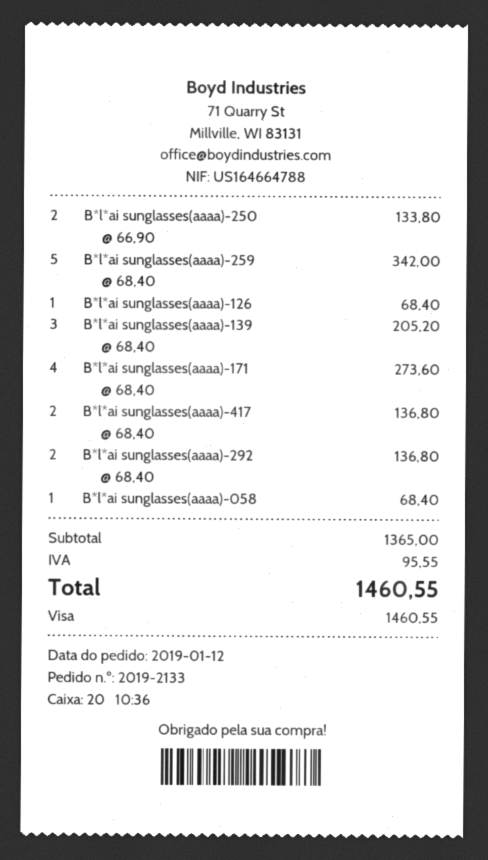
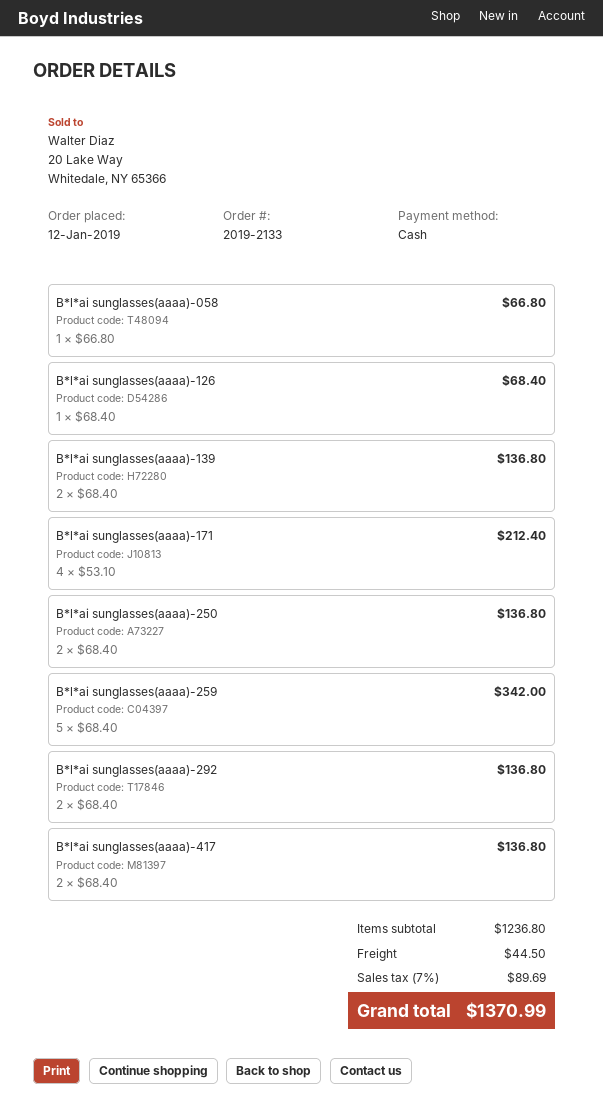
payment method: Visa -> cash
B*l*ai sunglasses(aaaa)-250: 2 x 66.90 = 133.80 -> 2 x 68.40 = 136.80
B*l*ai sunglasses(aaaa)-139: 3 x 68.40 = 205.20 -> 2 x 68.40 = 136.80
B*l*ai sunglasses(aaaa)-171: 4 x 68.40 = 273.60 -> 4 x 53.10 = 212.40
B*l*ai sunglasses(aaaa)-058: 1 x 68.40 = 68.40 -> 1 x 66.80 = 66.80
subtotal: 1365.00 -> 1236.80
shipping: none -> 44.50
tax: 95.55 -> 89.69
total: 1460.55 -> 1370.99

